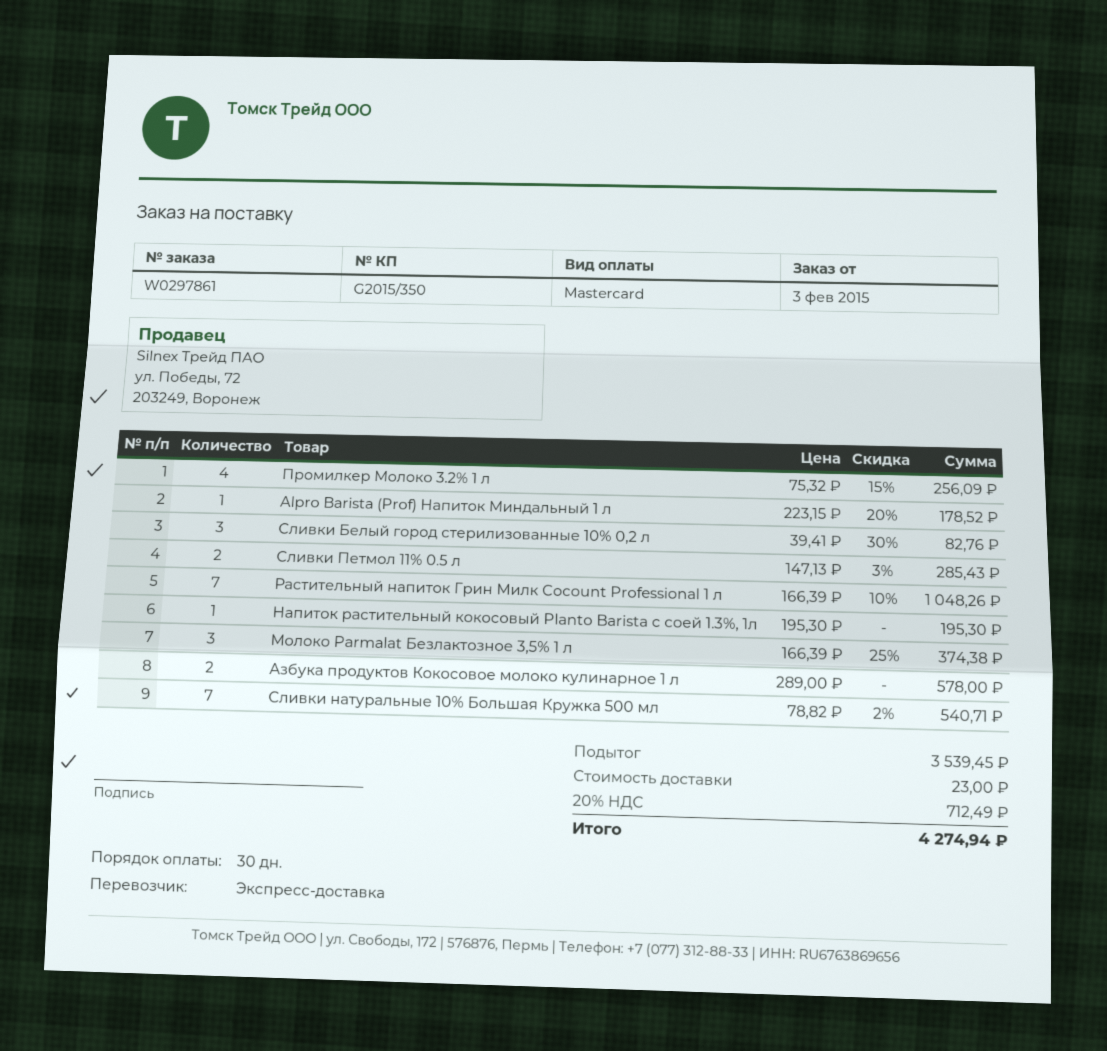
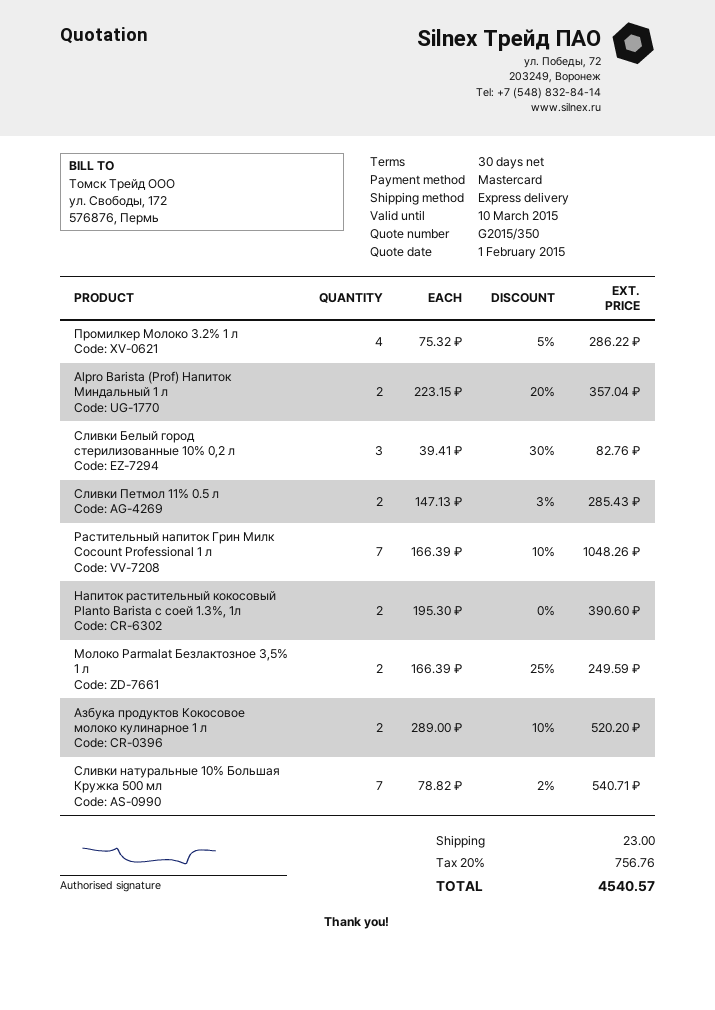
Промилкер Молоко 3.2% 1 л: 4 x 75.32 - 15% = 256.09 -> 4 x 75.32 - 5% = 286.22
Alpro Barista (Prof) Напиток Миндальный 1 л: 1 x 223.15 - 20% = 178.52 -> 2 x 223.15 - 20% = 357.04
Напиток растительный кокосовый Planto Barista с соей 1.3%, 1л: 1 x 195.30 = 195.30 -> 2 x 195.30 = 390.60
Молоко Parmalat Безлактозное 3,5% 1 л: 3 x 166.39 - 25% = 374.38 -> 2 x 166.39 - 25% = 249.59
Азбука продуктов Кокосовое молоко кулинарное 1 л: 2 x 289.00 = 578.00 -> 2 x 289.00 - 10% = 520.20
tax: 20% = 712.49 -> 20% = 756.76
total: 4274.94 -> 4540.57

